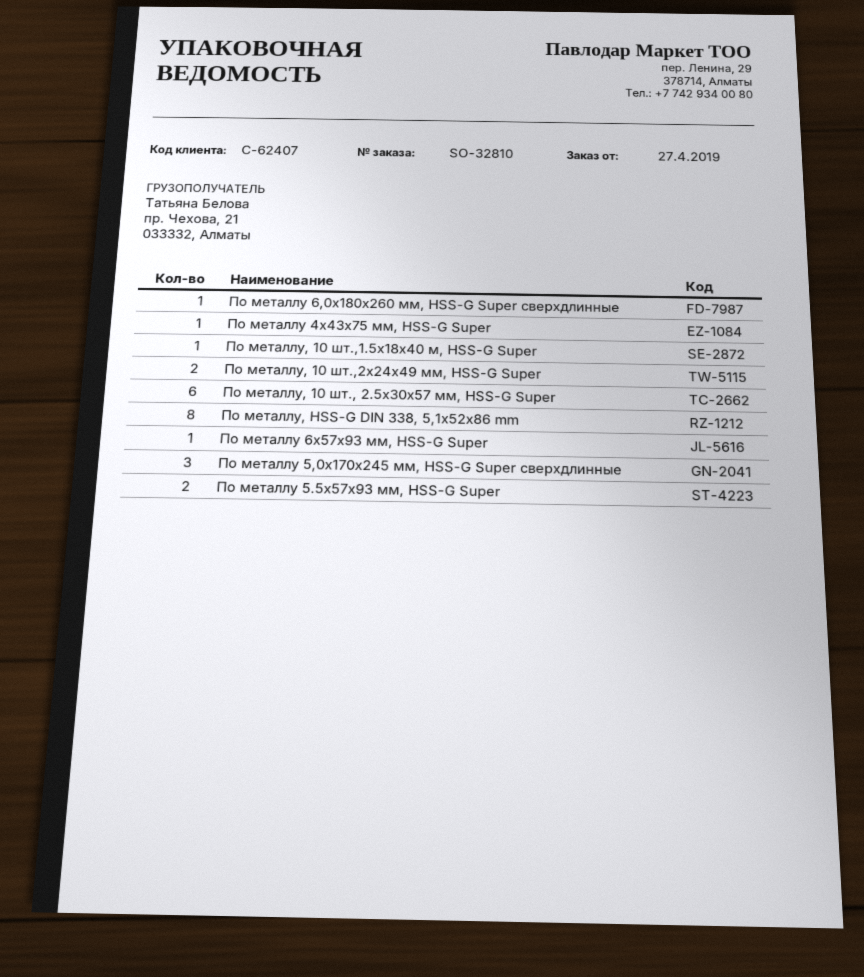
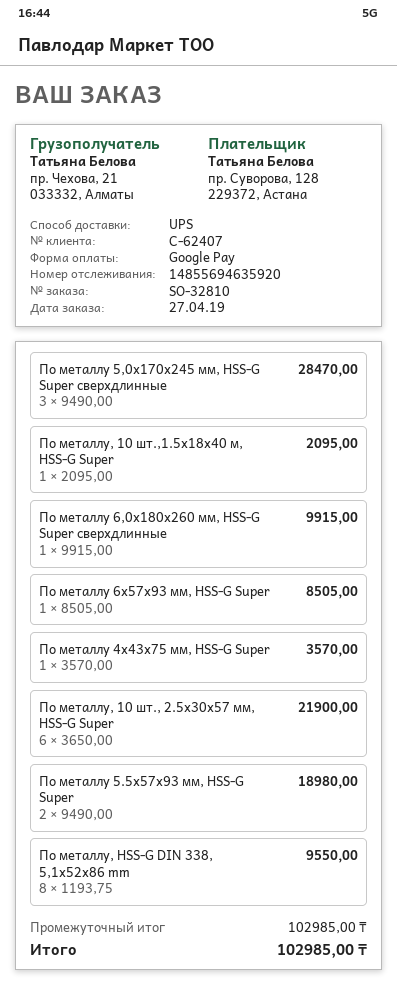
По металлу, 10 шт.,2x24x49 мм, HSS-G Super: 2 -> none

